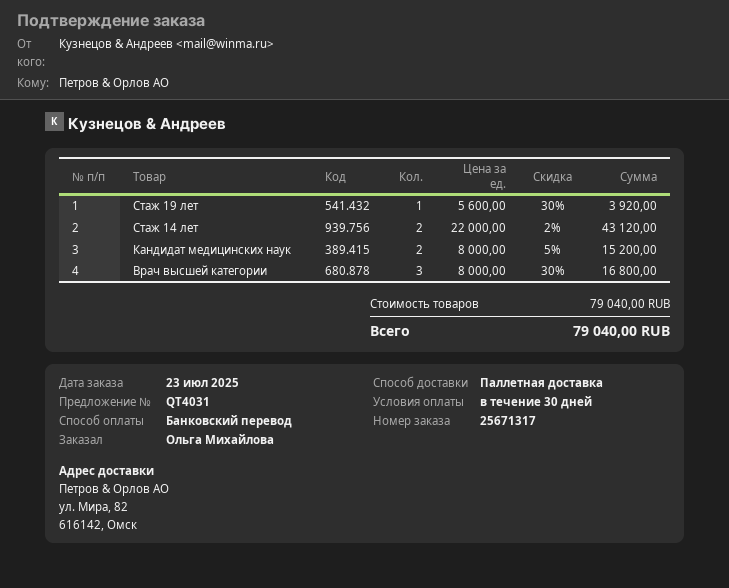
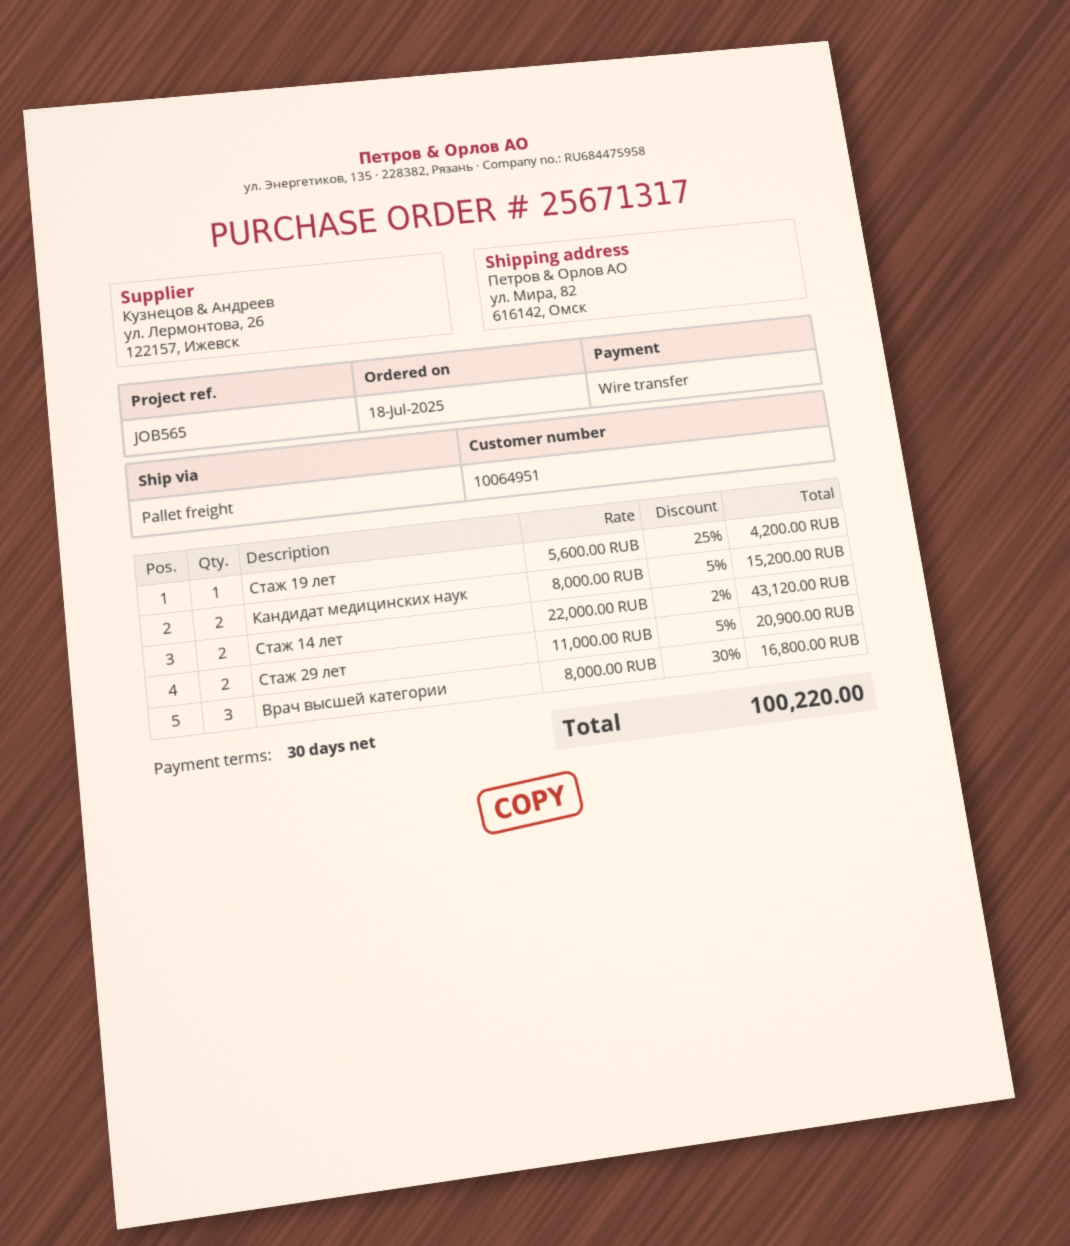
order date: 2025-07-23 -> 2025-07-18
Стаж 19 лет: 1 x 5600.00 - 30% = 3920.00 -> 1 x 5600.00 - 25% = 4200.00
Стаж 29 лет: none -> 2 x 11000.00 - 5% = 20900.00
total: 79040.00 -> 100220.00

